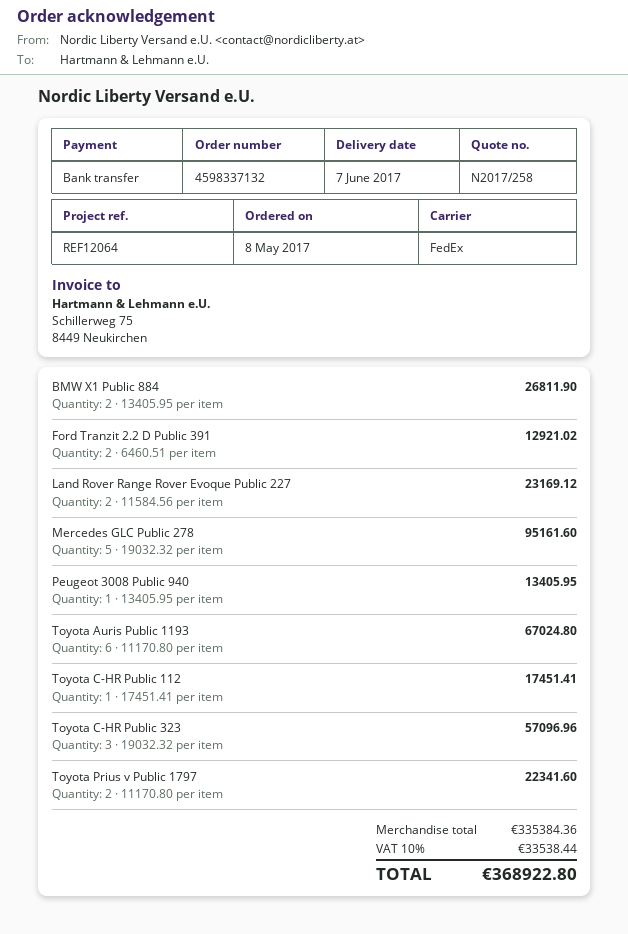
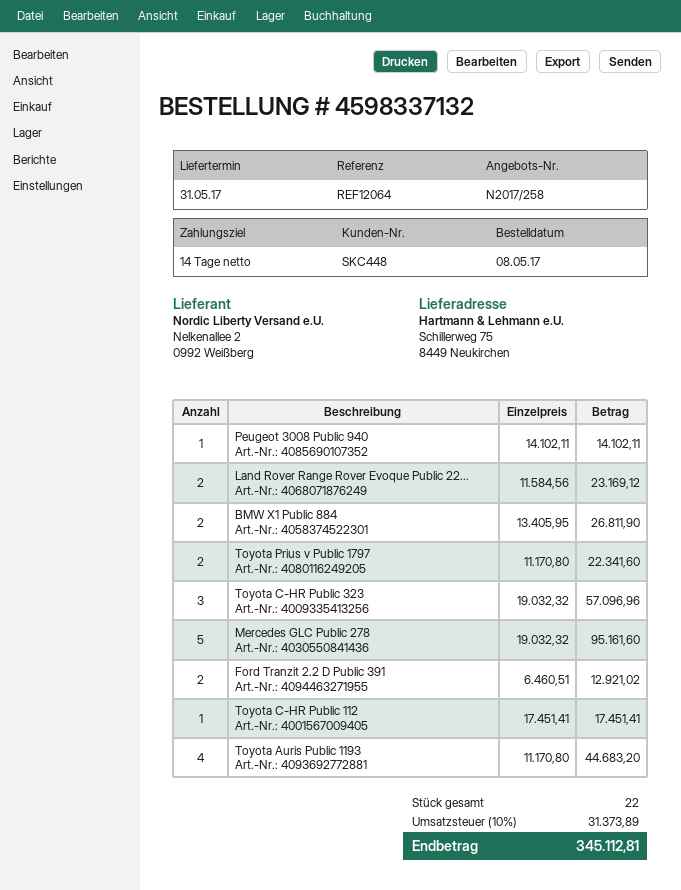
delivery date: 2017-06-07 -> 2017-05-31
Peugeot 3008 Public 940: 1 x 13405.95 = 13405.95 -> 1 x 14102.11 = 14102.11
Toyota Auris Public 1193: 6 x 11170.80 = 67024.80 -> 4 x 11170.80 = 44683.20
tax: 10% = 33538.44 -> 10% = 31373.89
total: 368922.80 -> 345112.81

